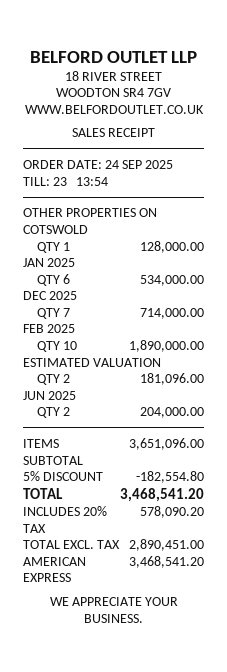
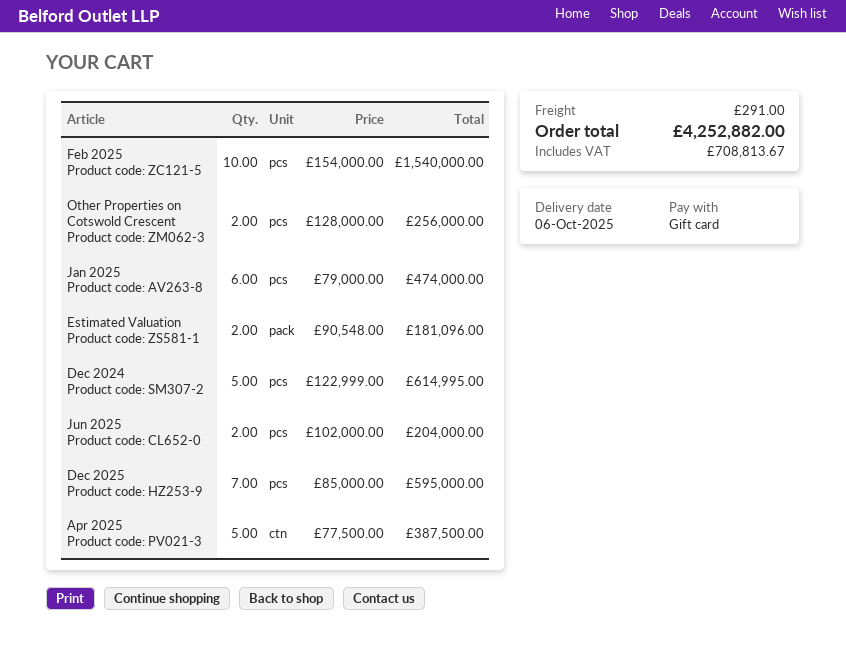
payment method: American Express -> gift card
OTHER PROPERTIES ON COTSWOLD: 1 for 128000.00 -> 2 for 256000.00
JAN 2025: 6 for 534000.00 -> 6 for 474000.00
DEC 2025: 7 for 714000.00 -> 7 for 595000.00
FEB 2025: 10 for 1890000.00 -> 10 for 1540000.00
Dec 2024: none -> 5 for 614995.00
Apr 2025: none -> 5 for 387500.00
discount: 5% = 182554.80 -> none
shipping: none -> 291.00
tax: 578090.20 -> 708813.67
total: 3468541.20 -> 4252882.00

